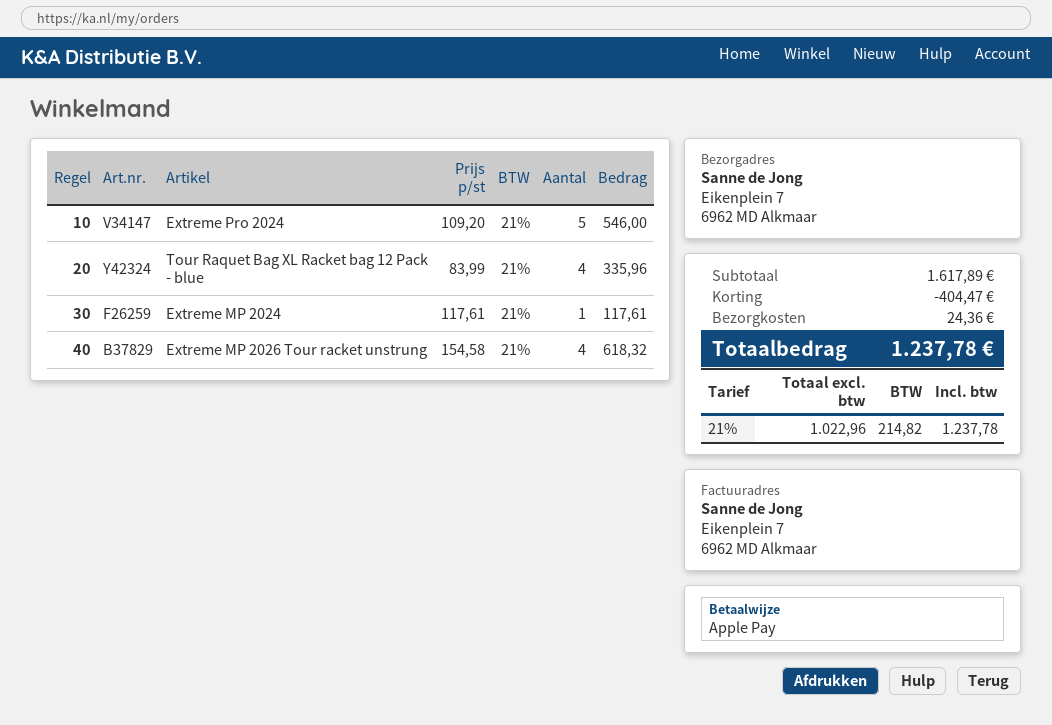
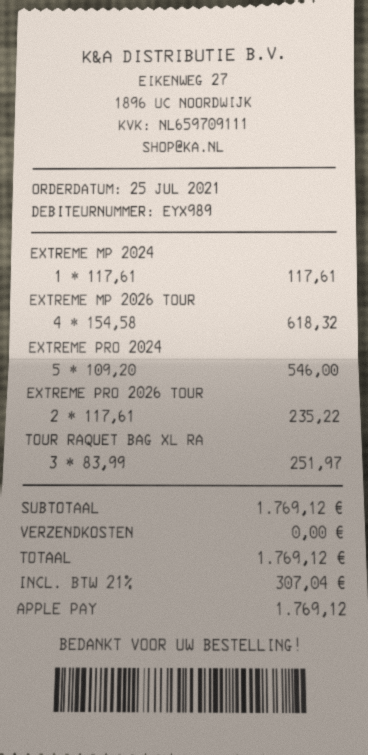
Tour Raquet Bag XL Racket bag 12 Pack - blue: 4 x 83.99 = 335.96 -> 3 x 83.99 = 251.97
EXTREME PRO 2026 TOUR: none -> 2 x 117.61 = 235.22
subtotal: 1617.89 -> 1769.12
discount: 404.47 -> none
shipping: 24.36 -> 0.00
tax: 21% = 214.82 -> 21% = 307.04
total: 1237.78 -> 1769.12

